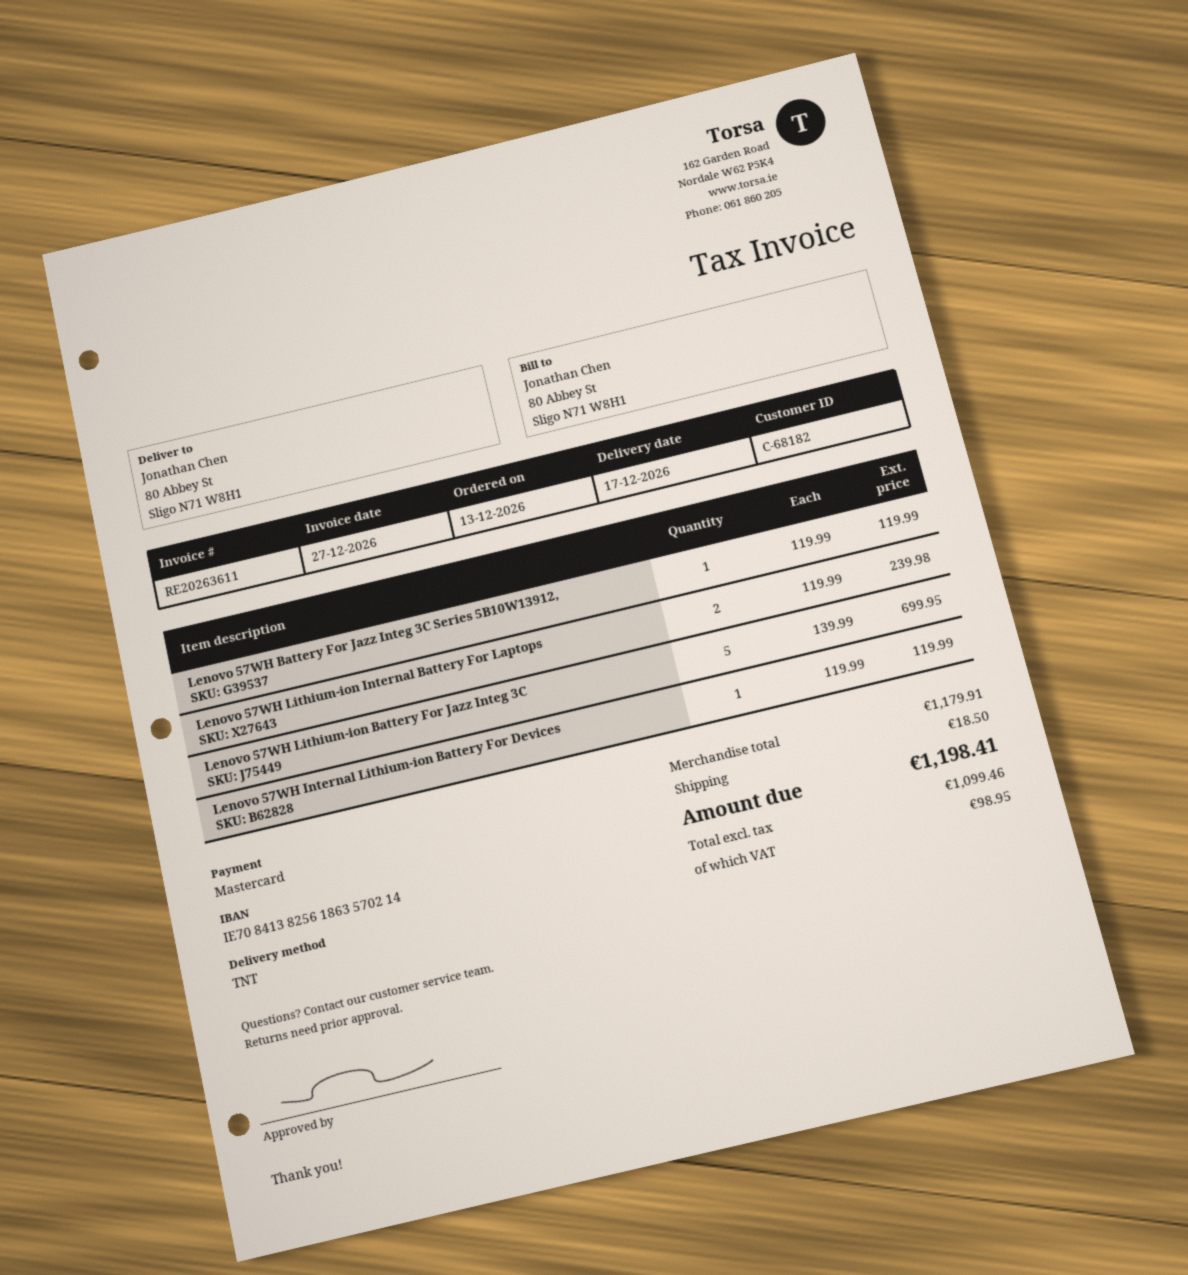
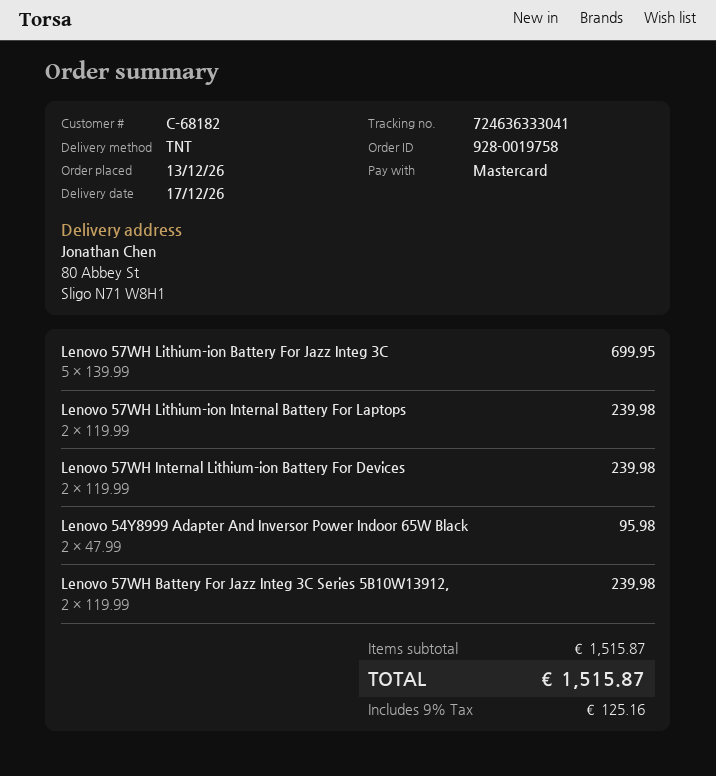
Lenovo 57WH Battery For Jazz Integ 3C Series 5B10W13912,: 1 x 119.99 = 119.99 -> 2 x 119.99 = 239.98
Lenovo 57WH Internal Lithium-ion Battery For Devices: 1 x 119.99 = 119.99 -> 2 x 119.99 = 239.98
Lenovo 54Y8999 Adapter And Inversor Power Indoor 65W Black: none -> 2 x 47.99 = 95.98
subtotal: 1179.91 -> 1515.87
shipping: 18.50 -> none
tax: 98.95 -> 125.16
total: 1198.41 -> 1515.87

